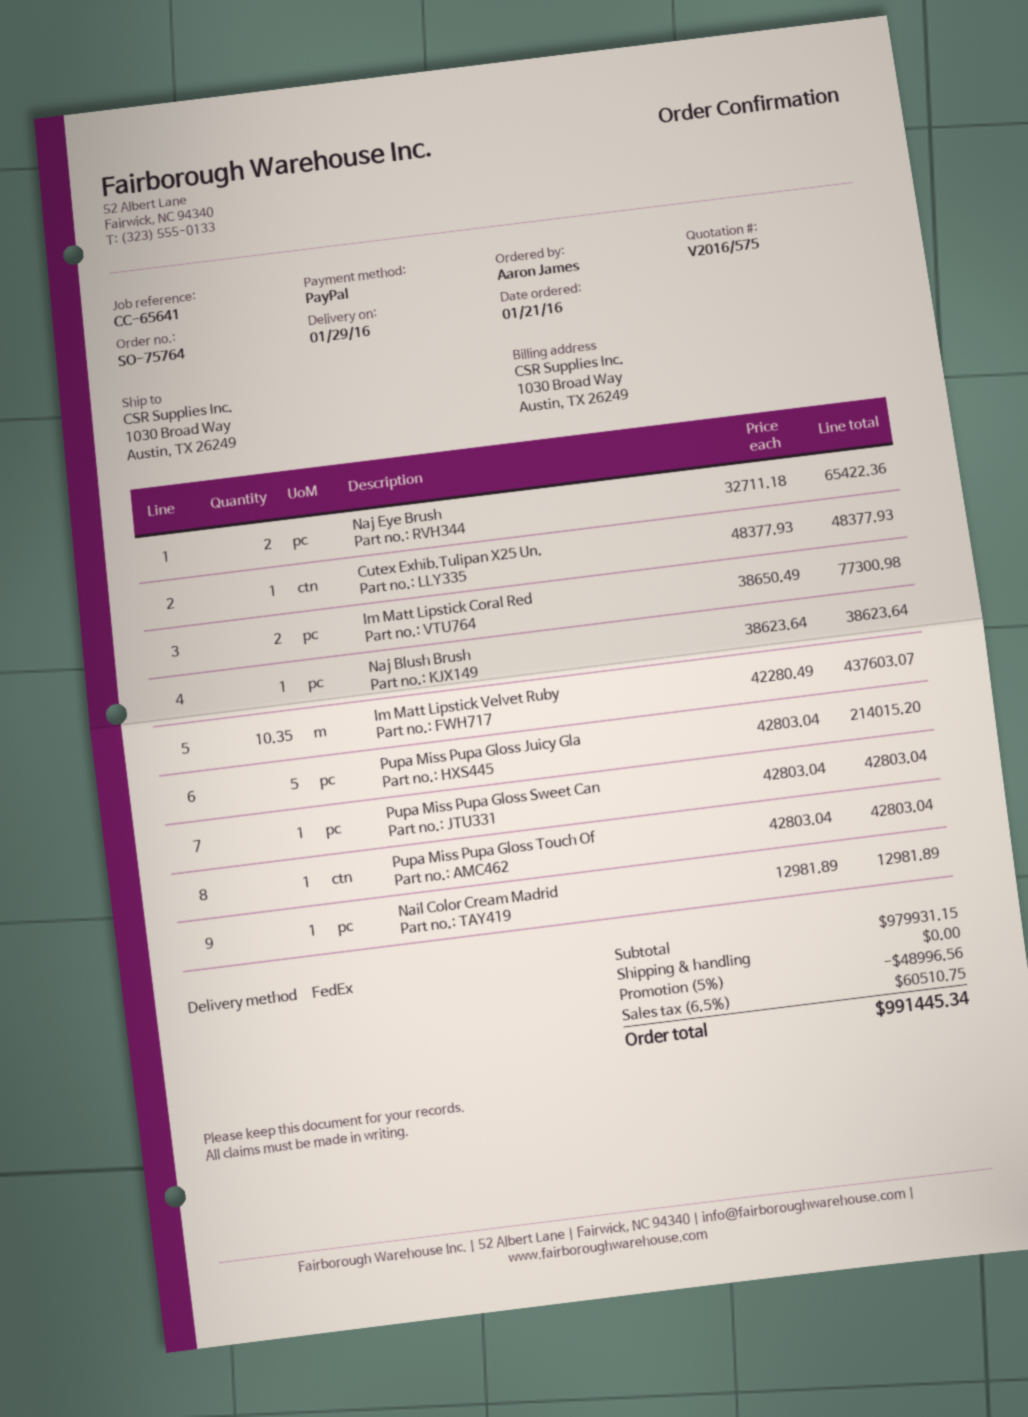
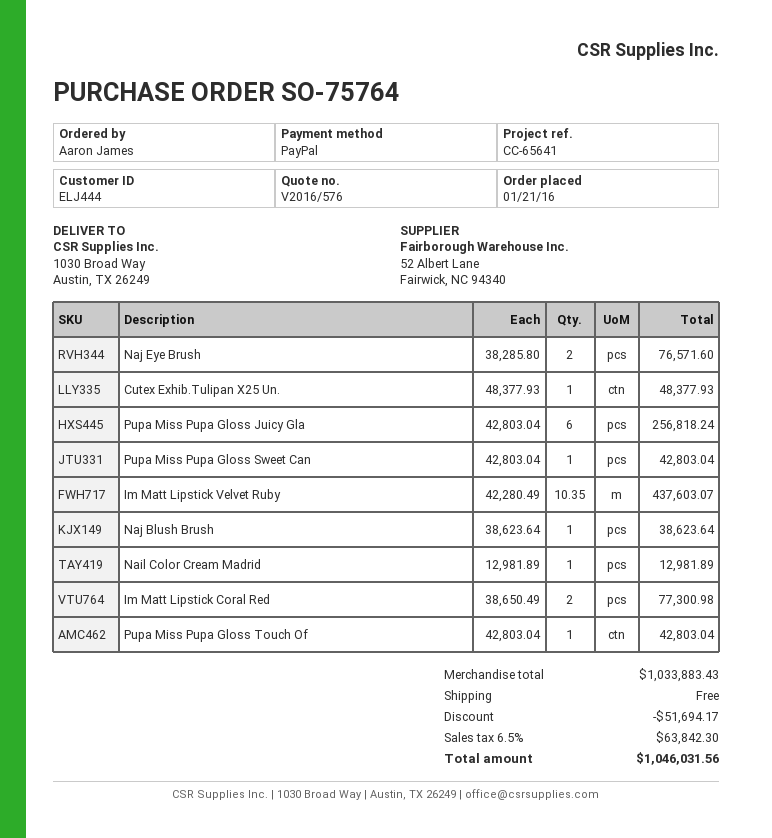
quote number: V2016/575 -> V2016/576
Naj Eye Brush: 2 x 32711.18 = 65422.36 -> 2 x 38285.80 = 76571.60
Pupa Miss Pupa Gloss Juicy Gla: 5 x 42803.04 = 214015.20 -> 6 x 42803.04 = 256818.24
subtotal: 979931.15 -> 1033883.43
discount: 48996.56 -> 51694.17
tax: 6.5% = 60510.75 -> 6.5% = 63842.30
total: 991445.34 -> 1046031.56

